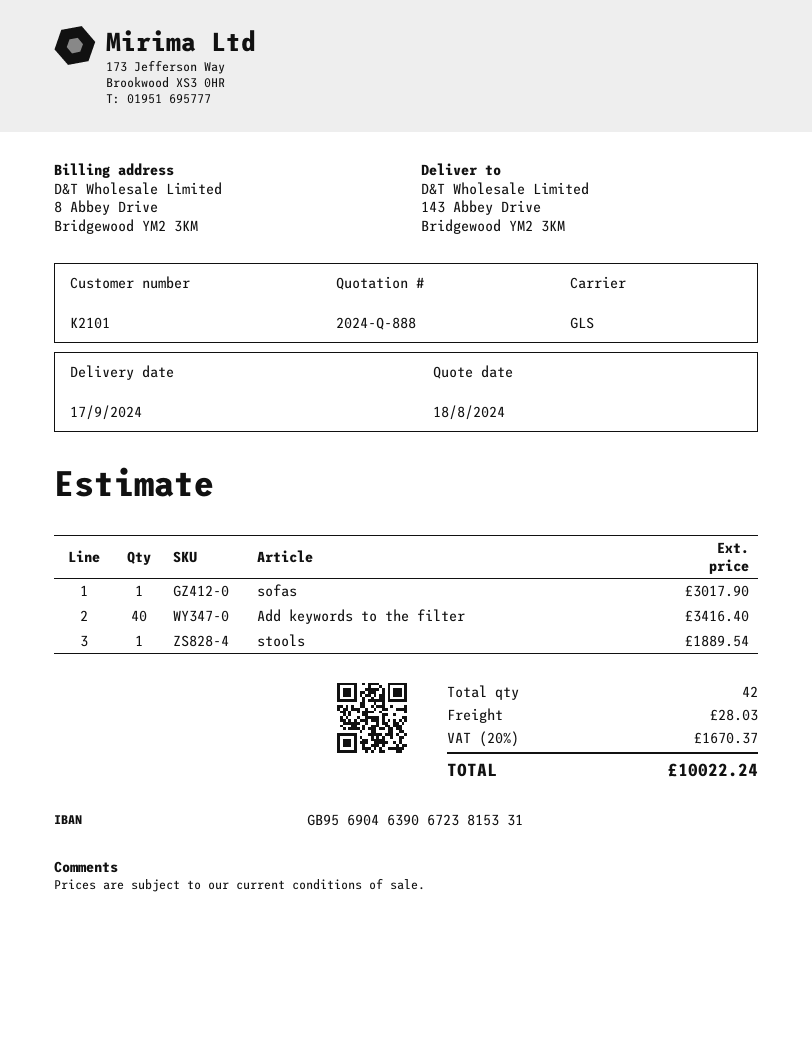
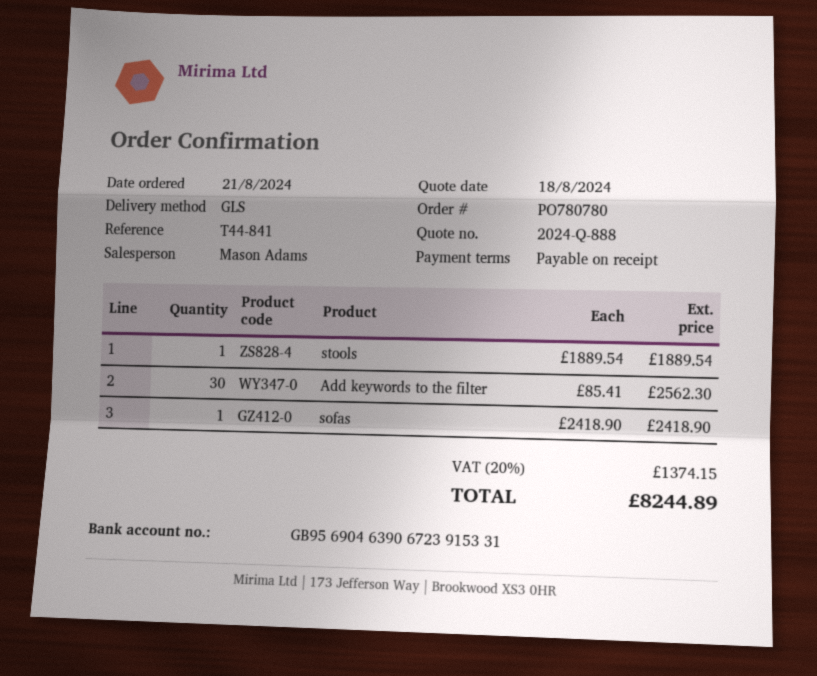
bank account: GB95690463906723815331 -> GB95690463906723915331
sofas: 1 for 3017.90 -> 1 for 2418.90
Add keywords to the filter: 40 for 3416.40 -> 30 for 2562.30
shipping: 28.03 -> none
tax: 20% = 1670.37 -> 20% = 1374.15
total: 10022.24 -> 8244.89

